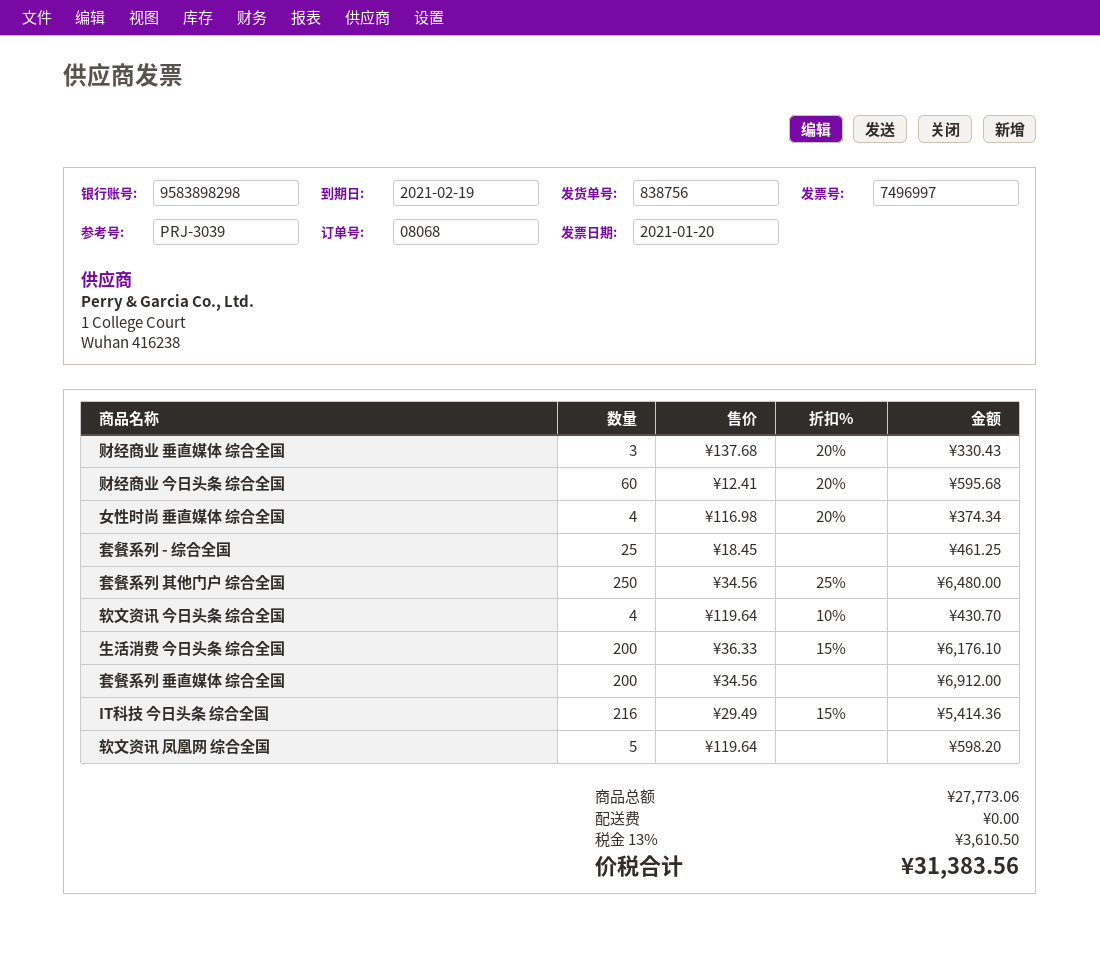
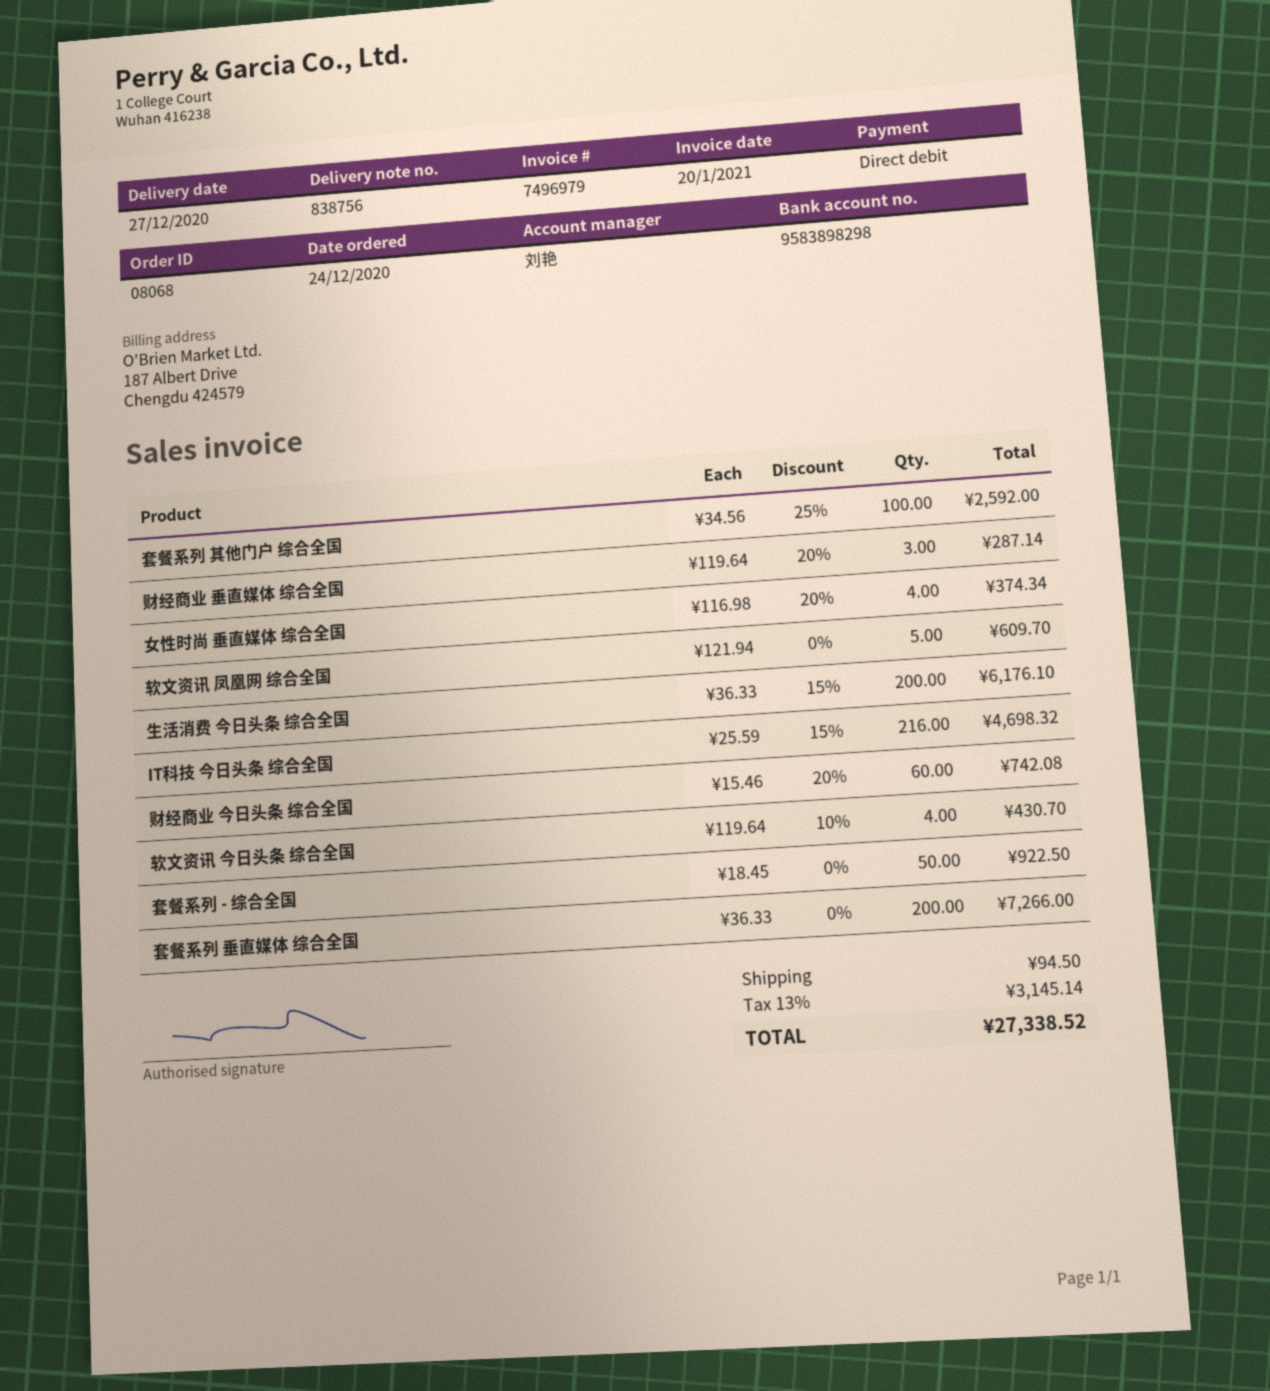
invoice number: 7496997 -> 7496979
财经商业 垂直媒体 综合全国: 3 x 137.68 - 20% = 330.43 -> 3 x 119.64 - 20% = 287.14
财经商业 今日头条 综合全国: 60 x 12.41 - 20% = 595.68 -> 60 x 15.46 - 20% = 742.08
套餐系列 - 综合全国: 25 x 18.45 = 461.25 -> 50 x 18.45 = 922.50
套餐系列 其他门户 综合全国: 250 x 34.56 - 25% = 6480.00 -> 100 x 34.56 - 25% = 2592.00
套餐系列 垂直媒体 综合全国: 200 x 34.56 = 6912.00 -> 200 x 36.33 = 7266.00
IT科技 今日头条 综合全国: 216 x 29.49 - 15% = 5414.36 -> 216 x 25.59 - 15% = 4698.32
软文资讯 凤凰网 综合全国: 5 x 119.64 = 598.20 -> 5 x 121.94 = 609.70
shipping: 0.00 -> 94.50
tax: 13% = 3610.50 -> 13% = 3145.14
total: 31383.56 -> 27338.52

